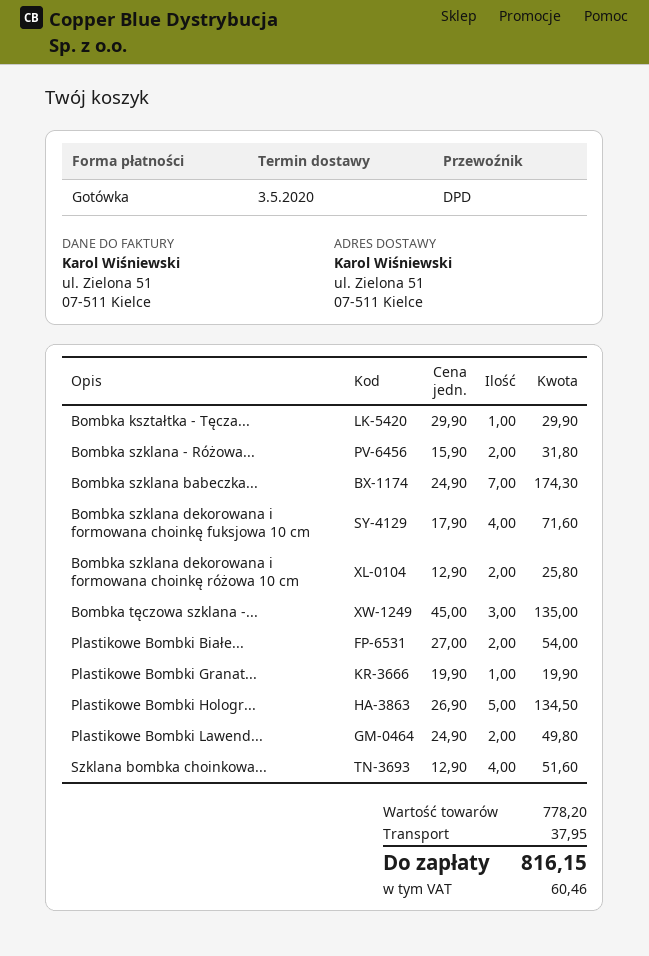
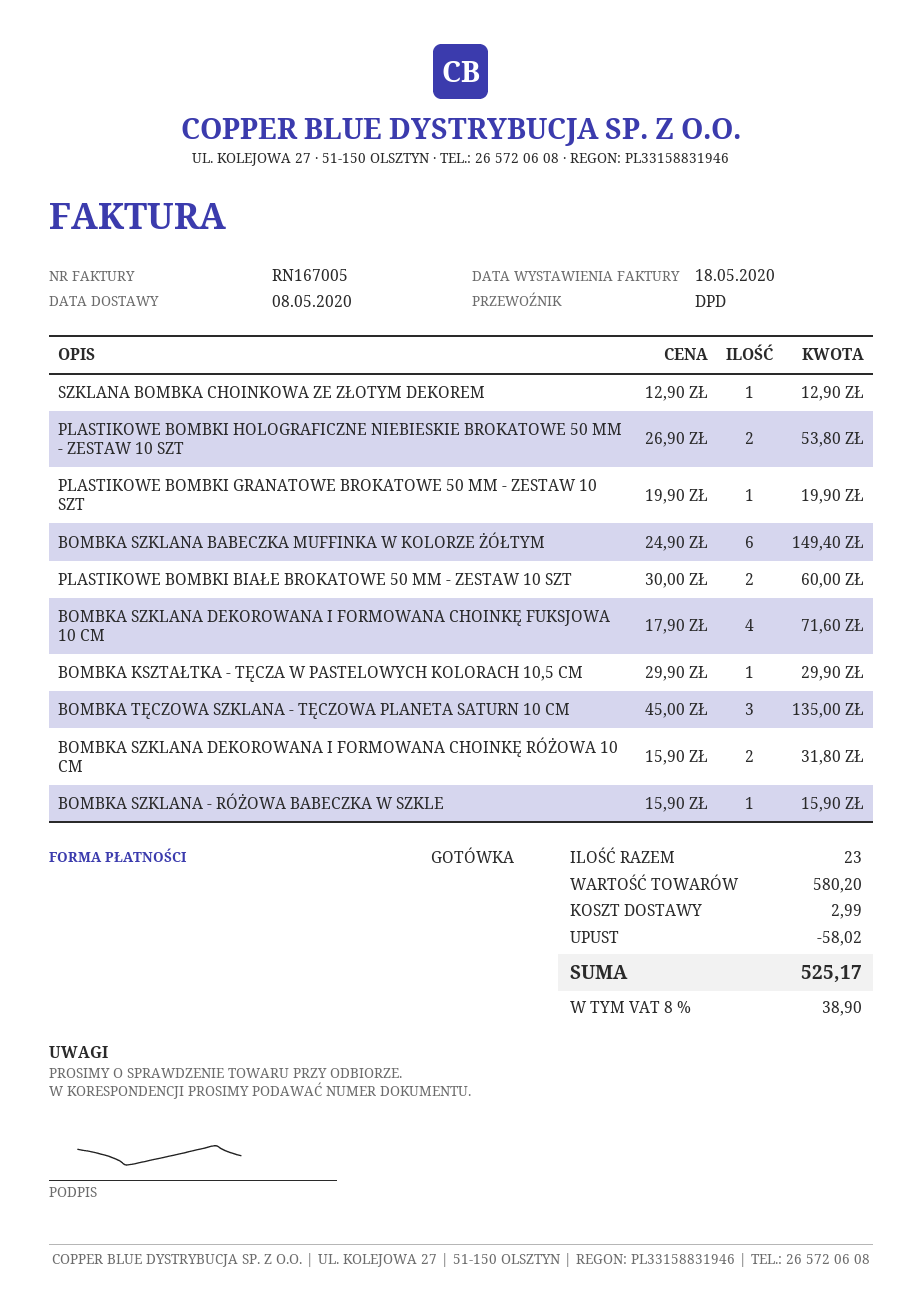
delivery date: 2020-05-03 -> 2020-05-08
Bombka szklana - Różowa...: 2 x 15.90 = 31.80 -> 1 x 15.90 = 15.90
Bombka szklana babeczka...: 7 x 24.90 = 174.30 -> 6 x 24.90 = 149.40
Bombka szklana dekorowana i formowana choinkę różowa 10 cm: 2 x 12.90 = 25.80 -> 2 x 15.90 = 31.80
Plastikowe Bombki Białe...: 2 x 27.00 = 54.00 -> 2 x 30.00 = 60.00
Plastikowe Bombki Hologr...: 5 x 26.90 = 134.50 -> 2 x 26.90 = 53.80
Plastikowe Bombki Lawend...: 2 x 24.90 = 49.80 -> none
Szklana bombka choinkowa...: 4 x 12.90 = 51.60 -> 1 x 12.90 = 12.90
subtotal: 778.20 -> 580.20
discount: none -> 58.02
shipping: 37.95 -> 2.99
tax: 60.46 -> 38.90
total: 816.15 -> 525.17

